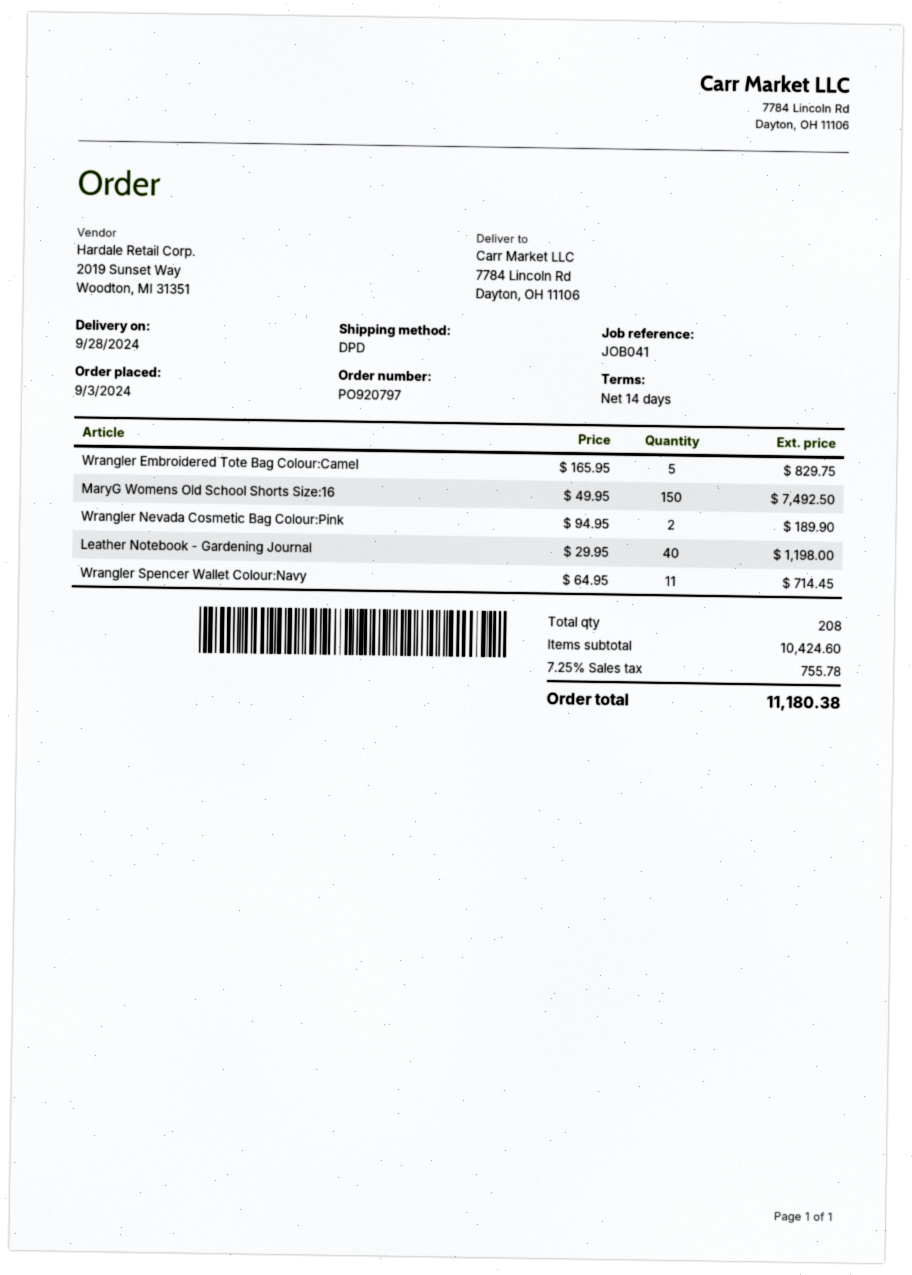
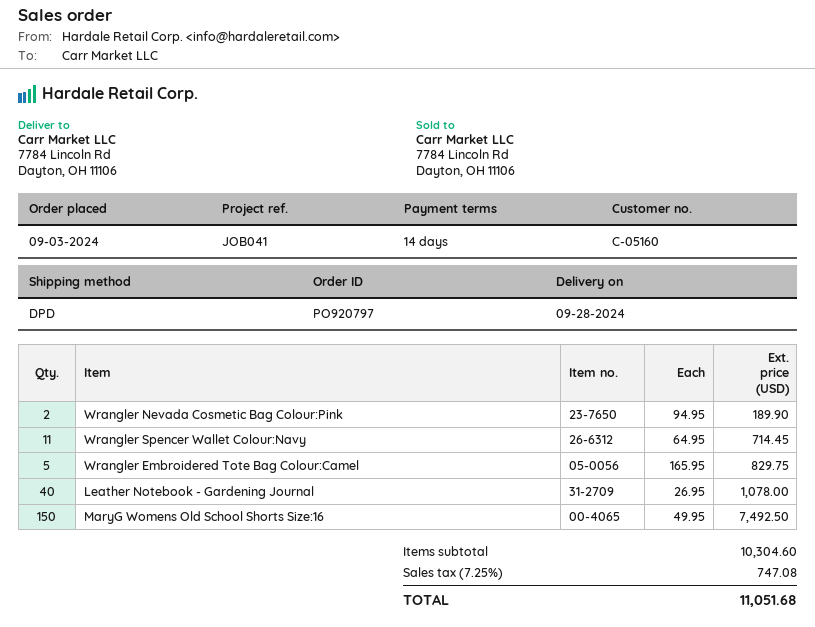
Leather Notebook - Gardening Journal: 40 x 29.95 = 1198.00 -> 40 x 26.95 = 1078.00
subtotal: 10424.60 -> 10304.60
tax: 7.25% = 755.78 -> 7.25% = 747.08
total: 11180.38 -> 11051.68

